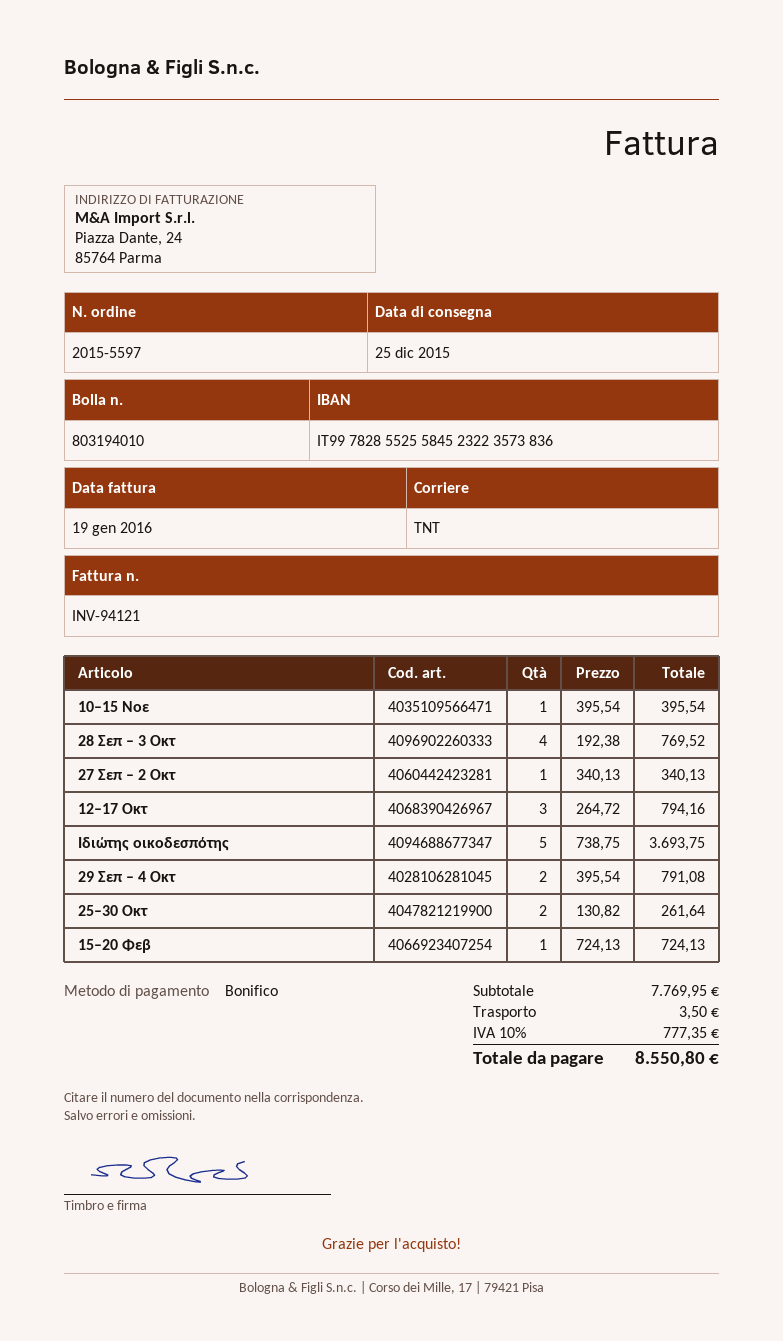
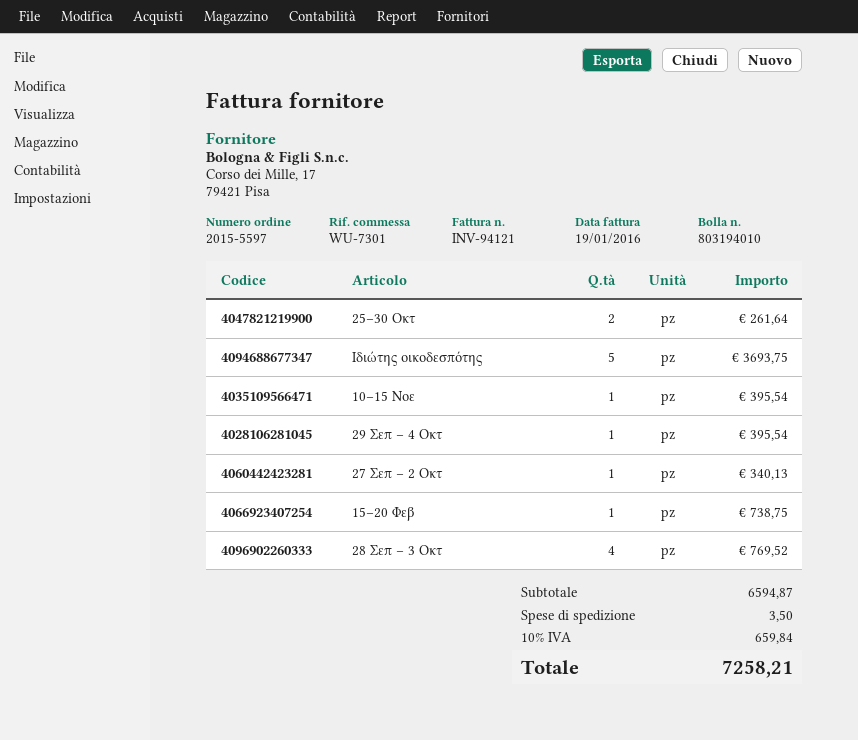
12–17 Οκτ: 3 for 794.16 -> none
29 Σεπ – 4 Οκτ: 2 for 791.08 -> 1 for 395.54
15–20 Φεβ: 1 for 724.13 -> 1 for 738.75
subtotal: 7769.95 -> 6594.87
tax: 10% = 777.35 -> 10% = 659.84
total: 8550.80 -> 7258.21

